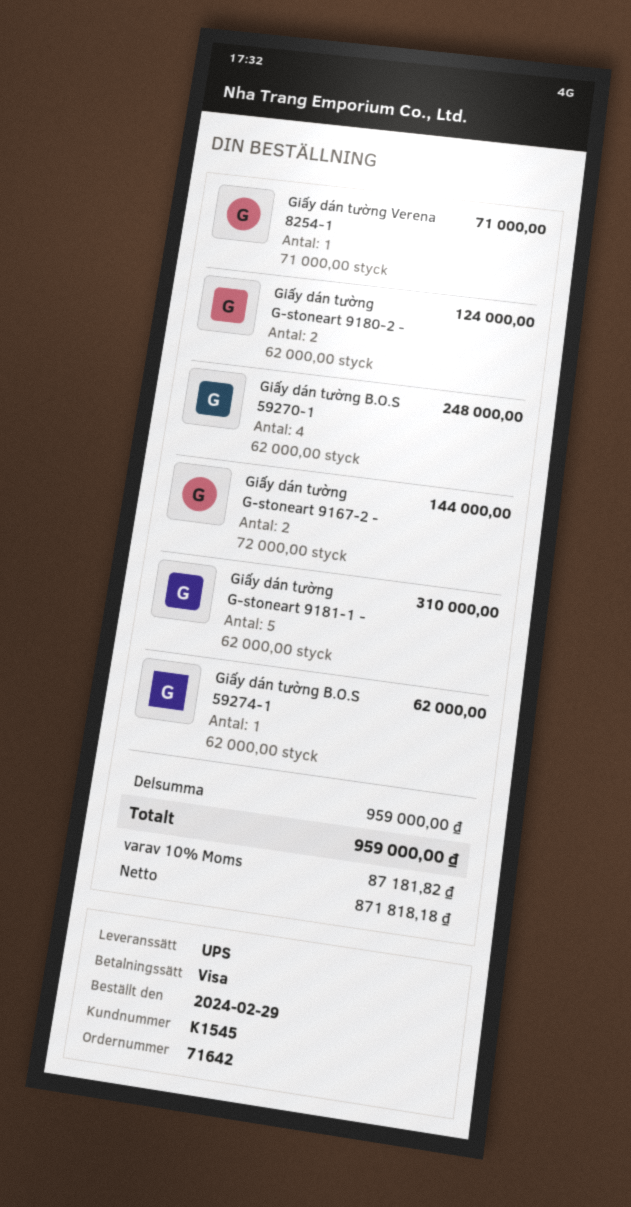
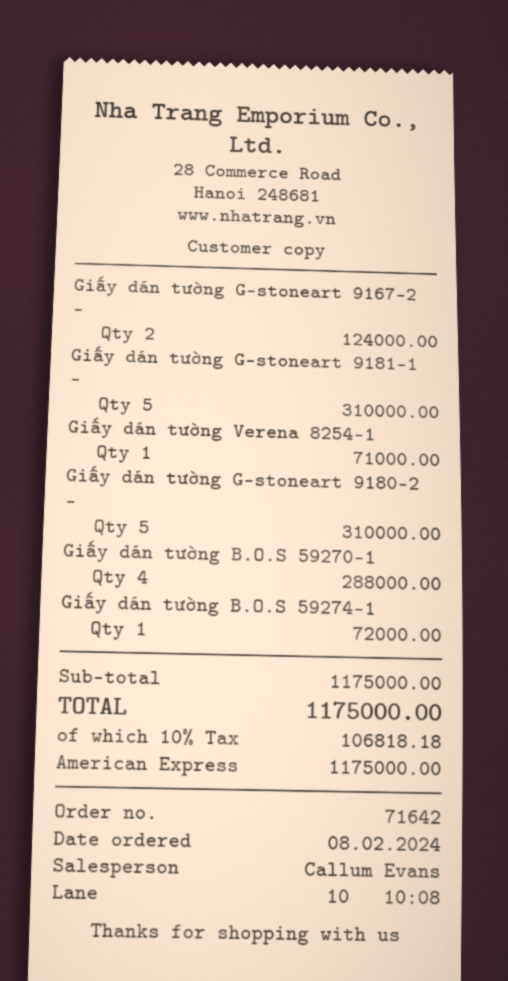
order date: 2024-02-29 -> 2024-02-08
payment method: Visa -> American Express
Giấy dán tường G-stoneart 9180-2 -: 2 for 124000.00 -> 5 for 310000.00
Giấy dán tường B.O.S 59270-1: 4 for 248000.00 -> 4 for 288000.00
Giấy dán tường G-stoneart 9167-2 -: 2 for 144000.00 -> 2 for 124000.00
Giấy dán tường B.O.S 59274-1: 1 for 62000.00 -> 1 for 72000.00
subtotal: 959000.00 -> 1175000.00
tax: 10% = 87181.82 -> 10% = 106818.18
total: 959000.00 -> 1175000.00

